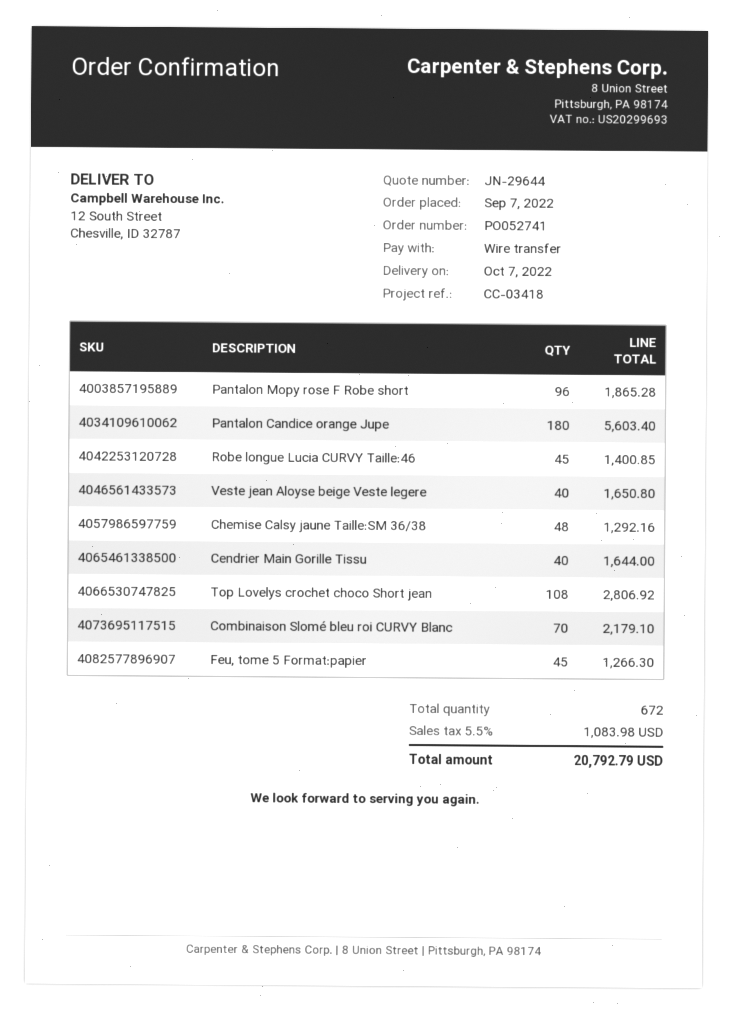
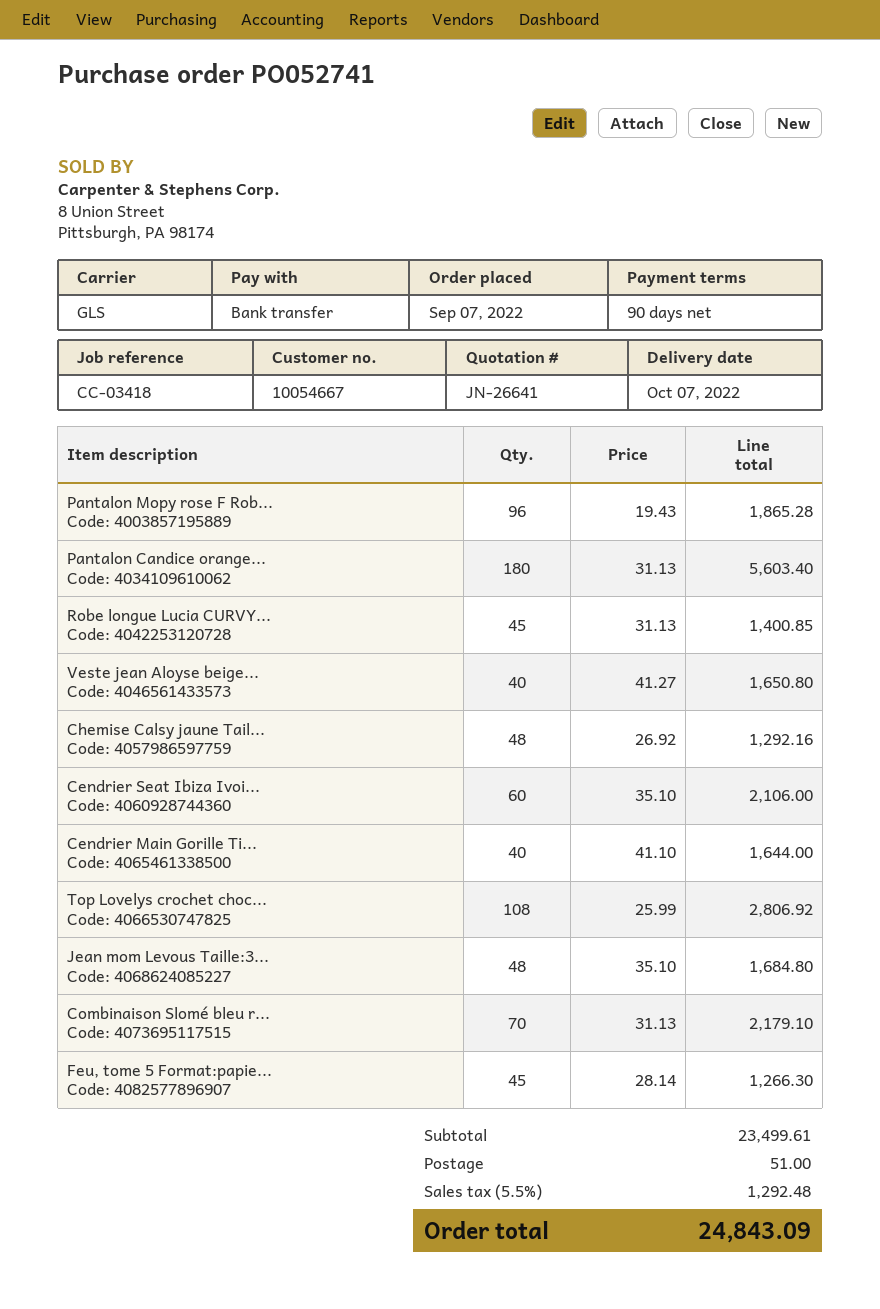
quote number: JN-29644 -> JN-26641
Cendrier Seat Ibiza Ivoi...: none -> 60 for 2106.00
Jean mom Levous Taille:3...: none -> 48 for 1684.80
shipping: none -> 51.00
tax: 5.5% = 1083.98 -> 5.5% = 1292.48
total: 20792.79 -> 24843.09

